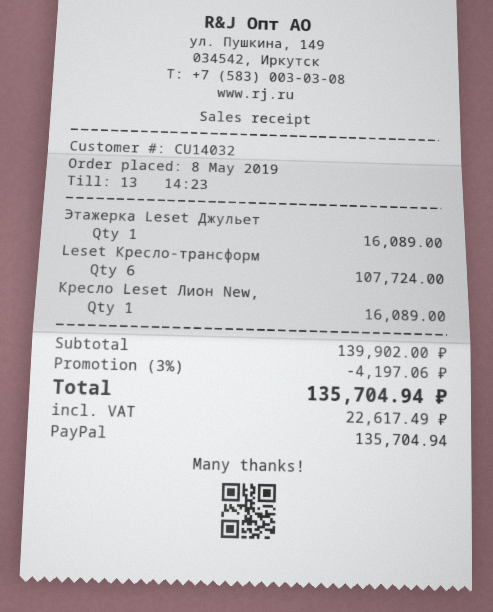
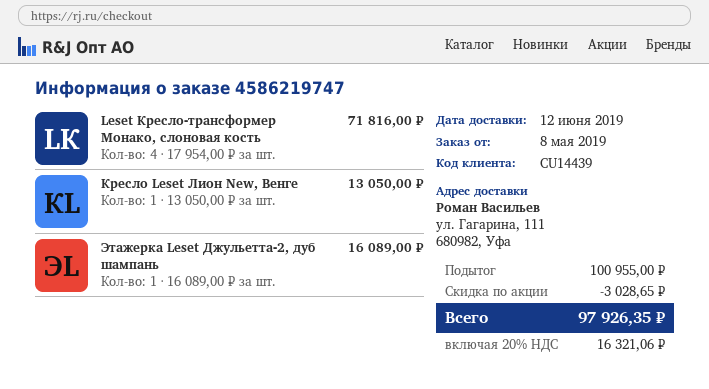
customer number: CU14032 -> CU14439
Leset Кресло-трансформ: 6 for 107724.00 -> 4 for 71816.00
Кресло Leset Лион New,: 1 for 16089.00 -> 1 for 13050.00
subtotal: 139902.00 -> 100955.00
discount: 4197.06 -> 3028.65
tax: 22617.49 -> 16321.06
total: 135704.94 -> 97926.35

